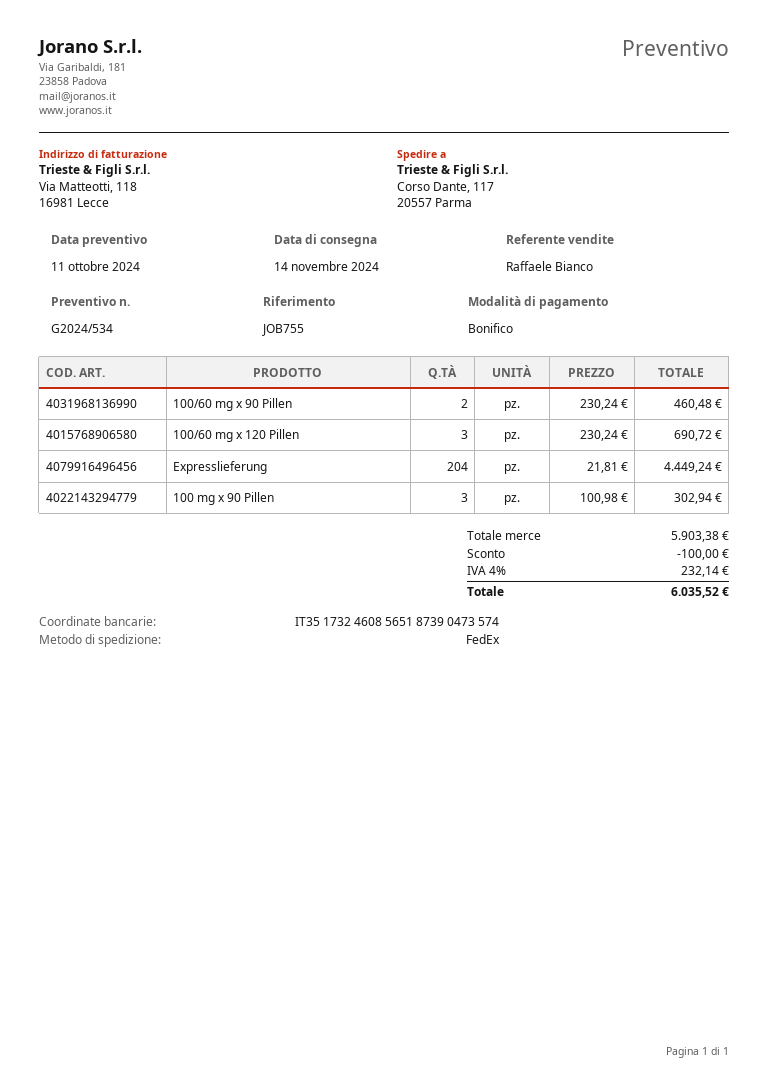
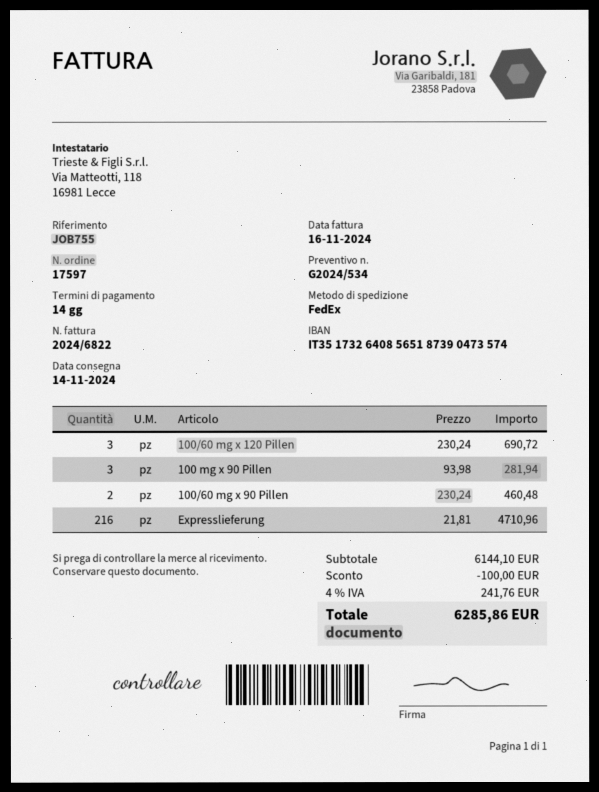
bank account: IT3517324608565187390473574 -> IT3517326408565187390473574
Expresslieferung: 204 x 21.81 = 4449.24 -> 216 x 21.81 = 4710.96
100 mg x 90 Pillen: 3 x 100.98 = 302.94 -> 3 x 93.98 = 281.94
subtotal: 5903.38 -> 6144.10
tax: 4% = 232.14 -> 4% = 241.76
total: 6035.52 -> 6285.86

